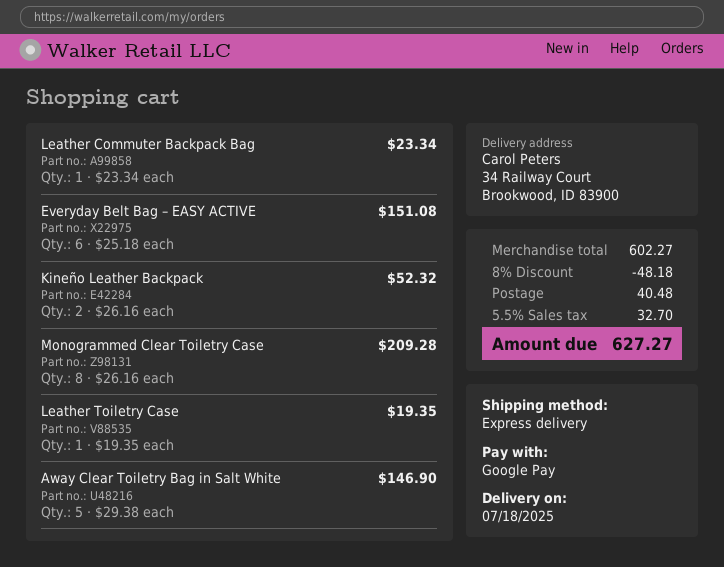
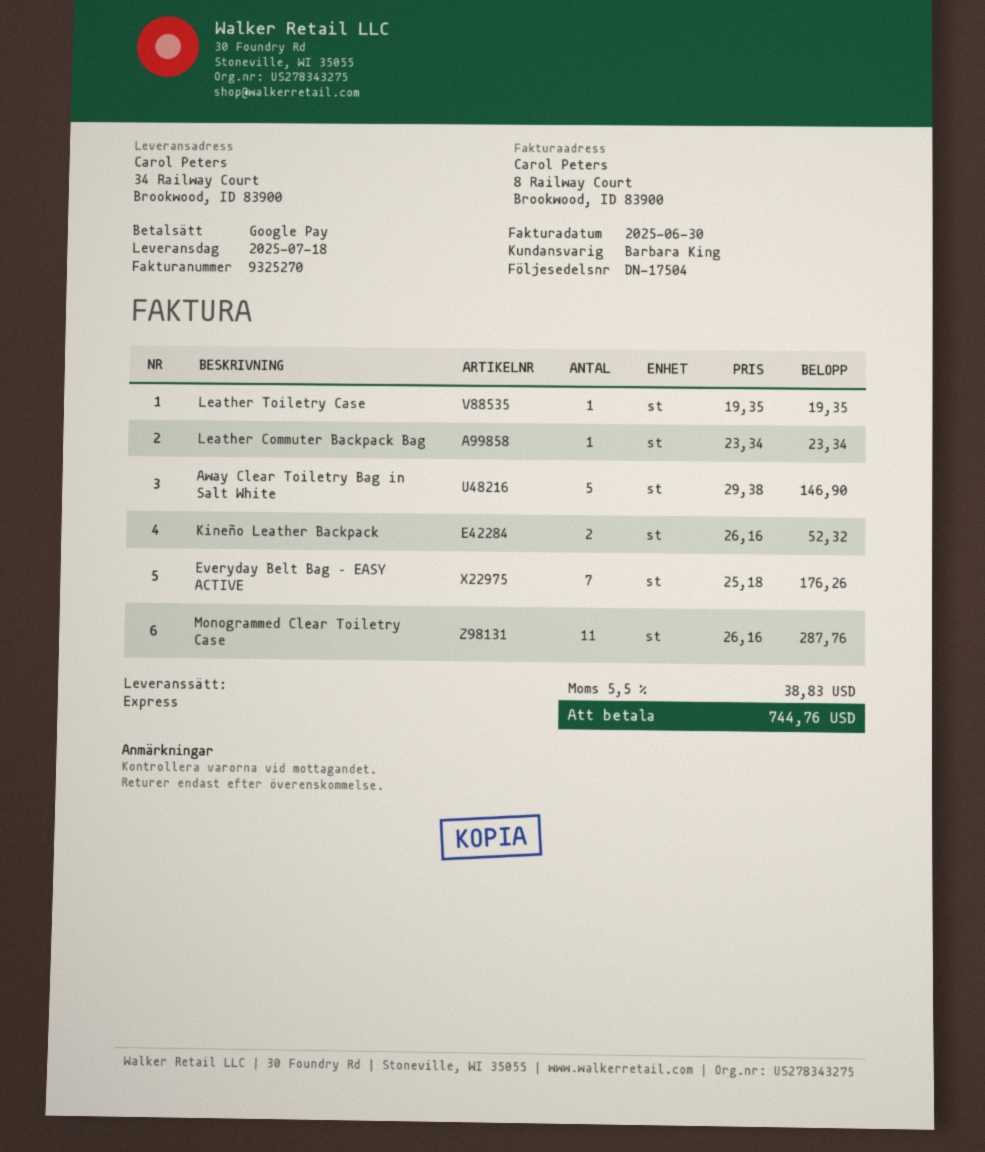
Everyday Belt Bag – EASY ACTIVE: 6 x 25.18 = 151.08 -> 7 x 25.18 = 176.26
Monogrammed Clear Toiletry Case: 8 x 26.16 = 209.28 -> 11 x 26.16 = 287.76
discount: 8% = 48.18 -> none
shipping: 40.48 -> none
tax: 5.5% = 32.70 -> 5.5% = 38.83
total: 627.27 -> 744.76

